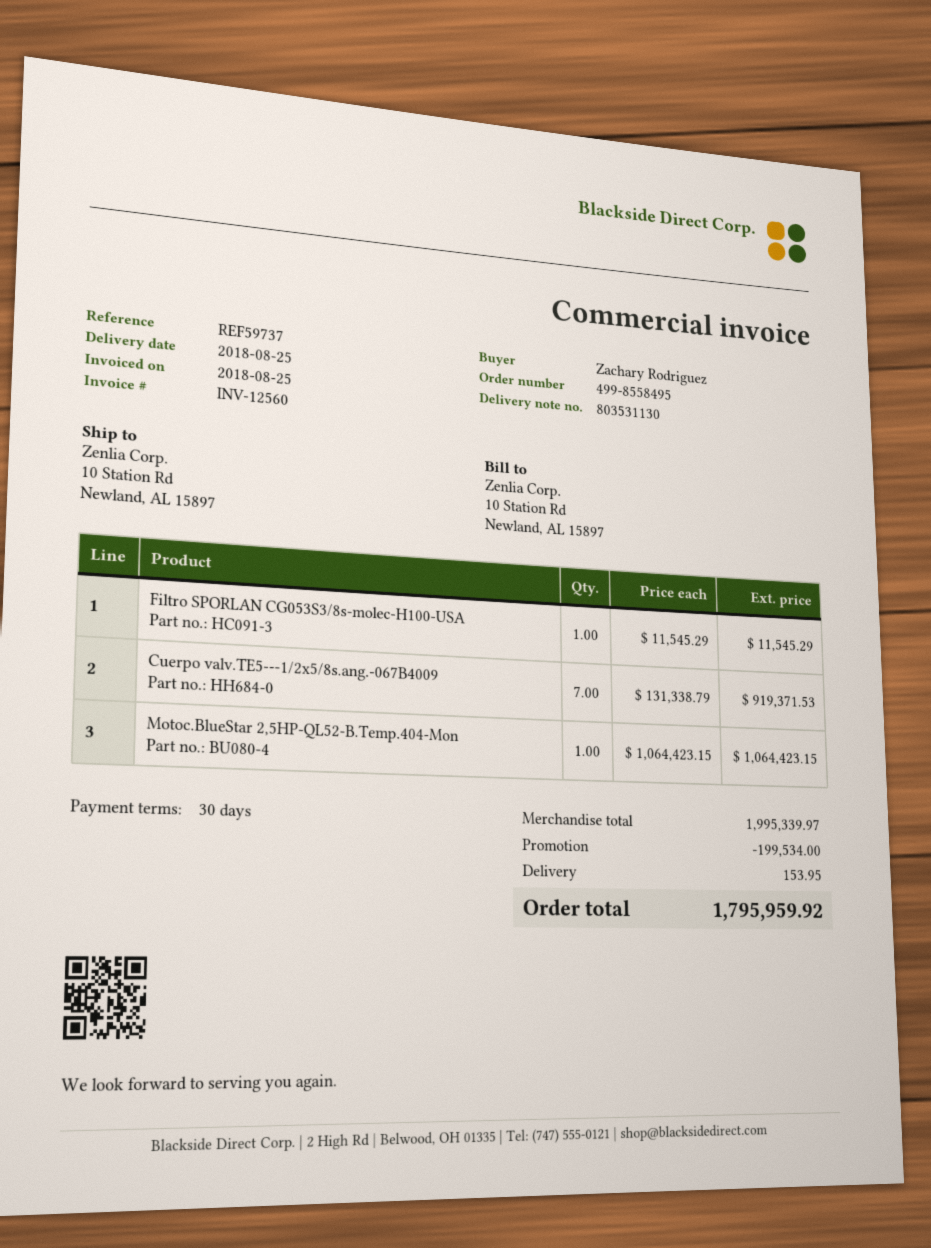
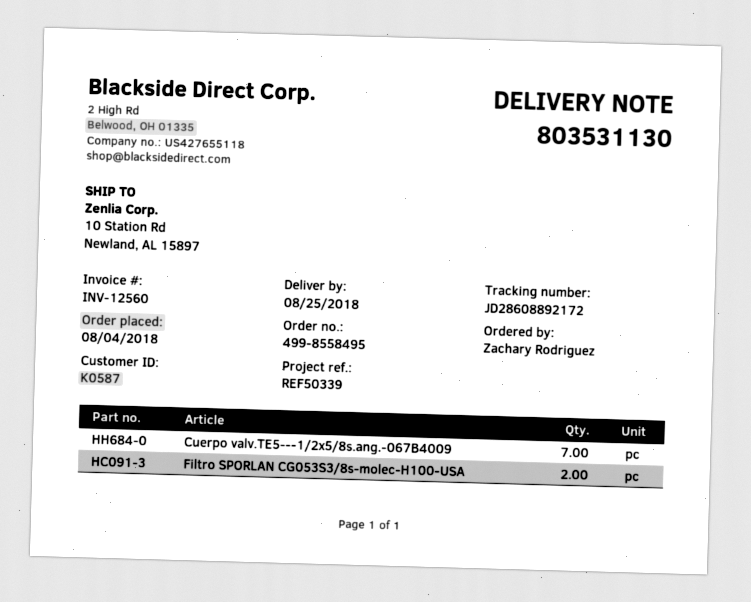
reference: REF59737 -> REF50339
Filtro SPORLAN CG053S3/8s-molec-H100-USA: 1 -> 2
Motoc.BlueStar 2,5HP-QL52-B.Temp.404-Mon: 1 -> none

